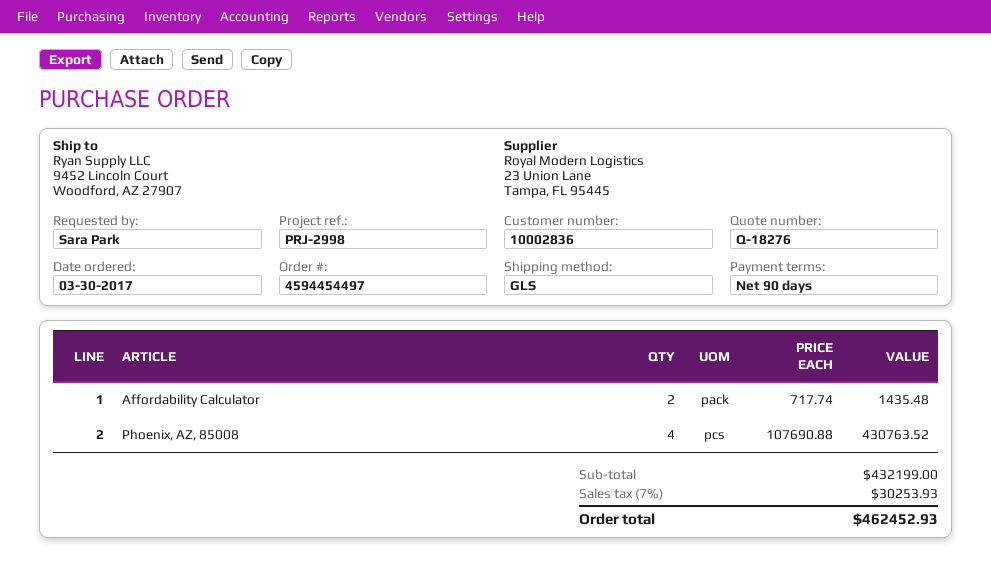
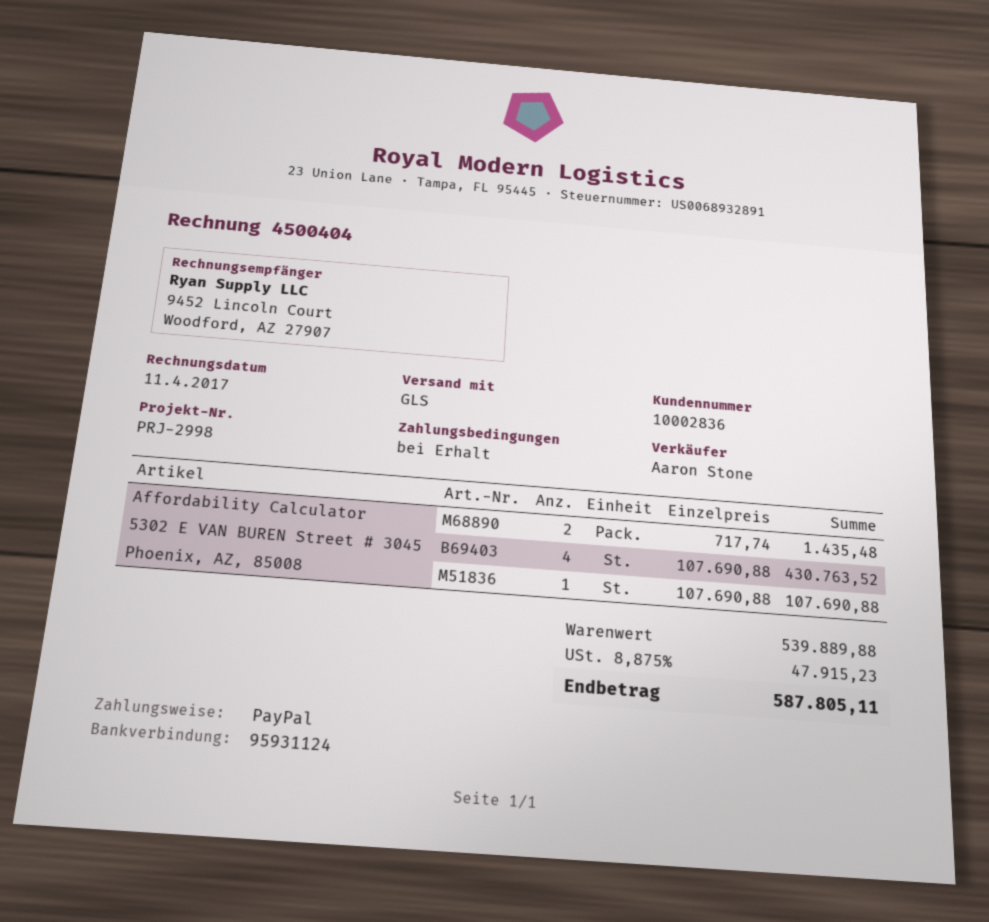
payment terms: 90 days -> on receipt
Phoenix, AZ, 85008: 4 x 107690.88 = 430763.52 -> 1 x 107690.88 = 107690.88
5302 E VAN BUREN Street # 3045: none -> 4 x 107690.88 = 430763.52
subtotal: 432199.00 -> 539889.88
tax: 7% = 30253.93 -> 8.875% = 47915.23
total: 462452.93 -> 587805.11

